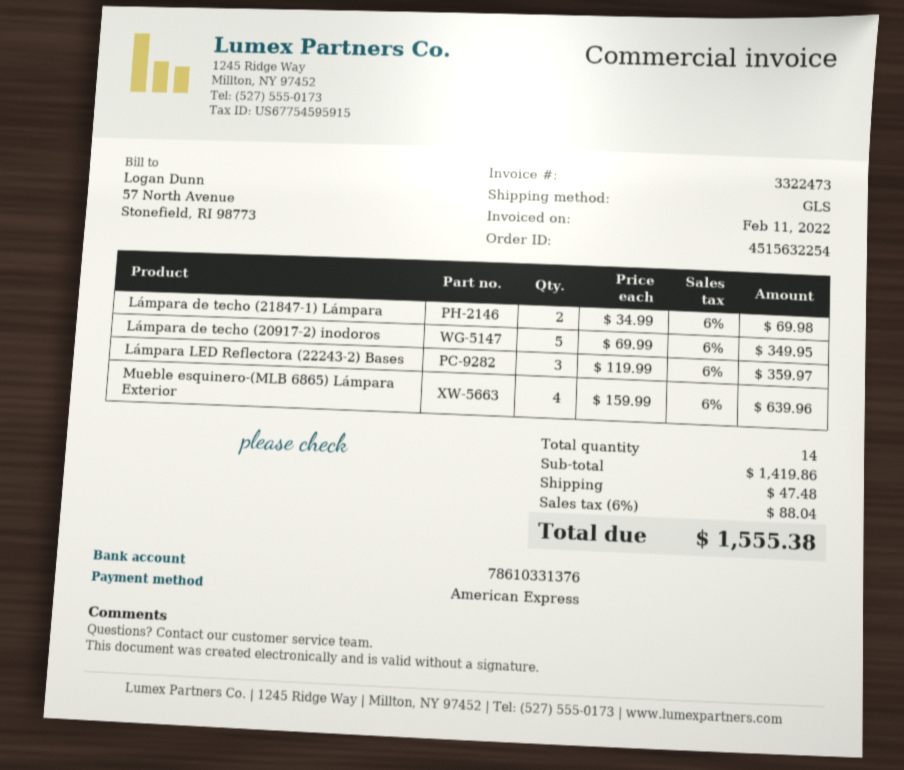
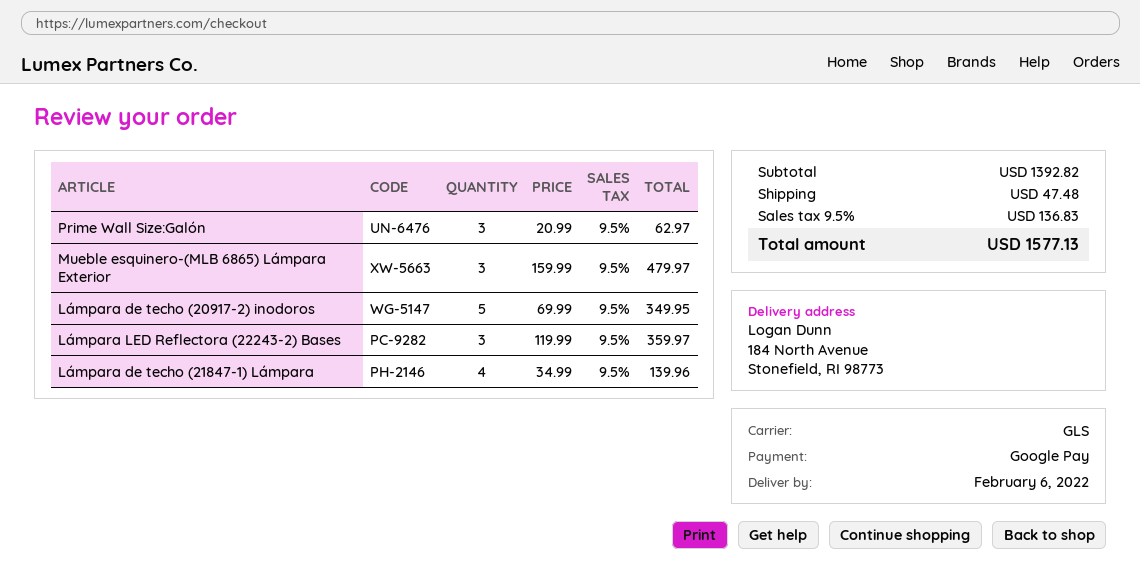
payment method: American Express -> Google Pay
Lámpara de techo (21847-1) Lámpara: 2 x 34.99 = 69.98 -> 4 x 34.99 = 139.96
Mueble esquinero-(MLB 6865) Lámpara Exterior: 4 x 159.99 = 639.96 -> 3 x 159.99 = 479.97
Prime Wall Size:Galón: none -> 3 x 20.99 = 62.97
subtotal: 1419.86 -> 1392.82
tax: 6% = 88.04 -> 9.5% = 136.83
total: 1555.38 -> 1577.13

